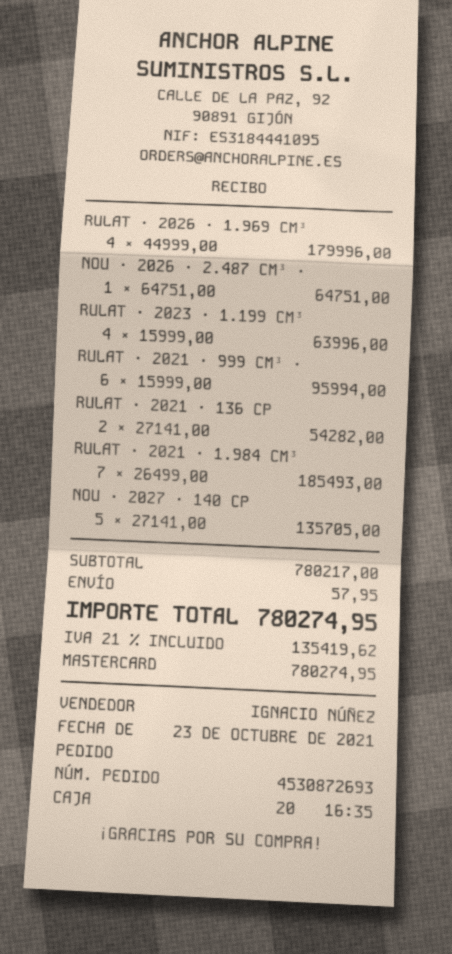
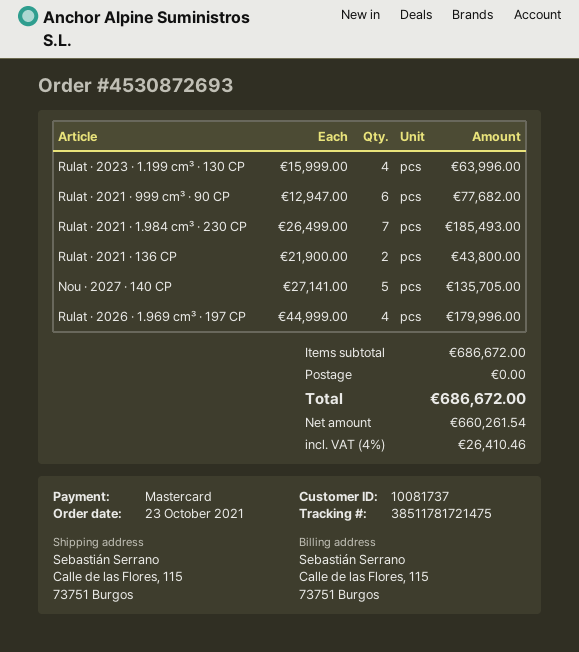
NOU · 2026 · 2.487 CM³ ·: 1 x 64751.00 = 64751.00 -> none
RULAT · 2021 · 999 CM³ ·: 6 x 15999.00 = 95994.00 -> 6 x 12947.00 = 77682.00
RULAT · 2021 · 136 CP: 2 x 27141.00 = 54282.00 -> 2 x 21900.00 = 43800.00
subtotal: 780217.00 -> 686672.00
shipping: 57.95 -> 0.00
tax: 21% = 135419.62 -> 4% = 26410.46
total: 780274.95 -> 686672.00

